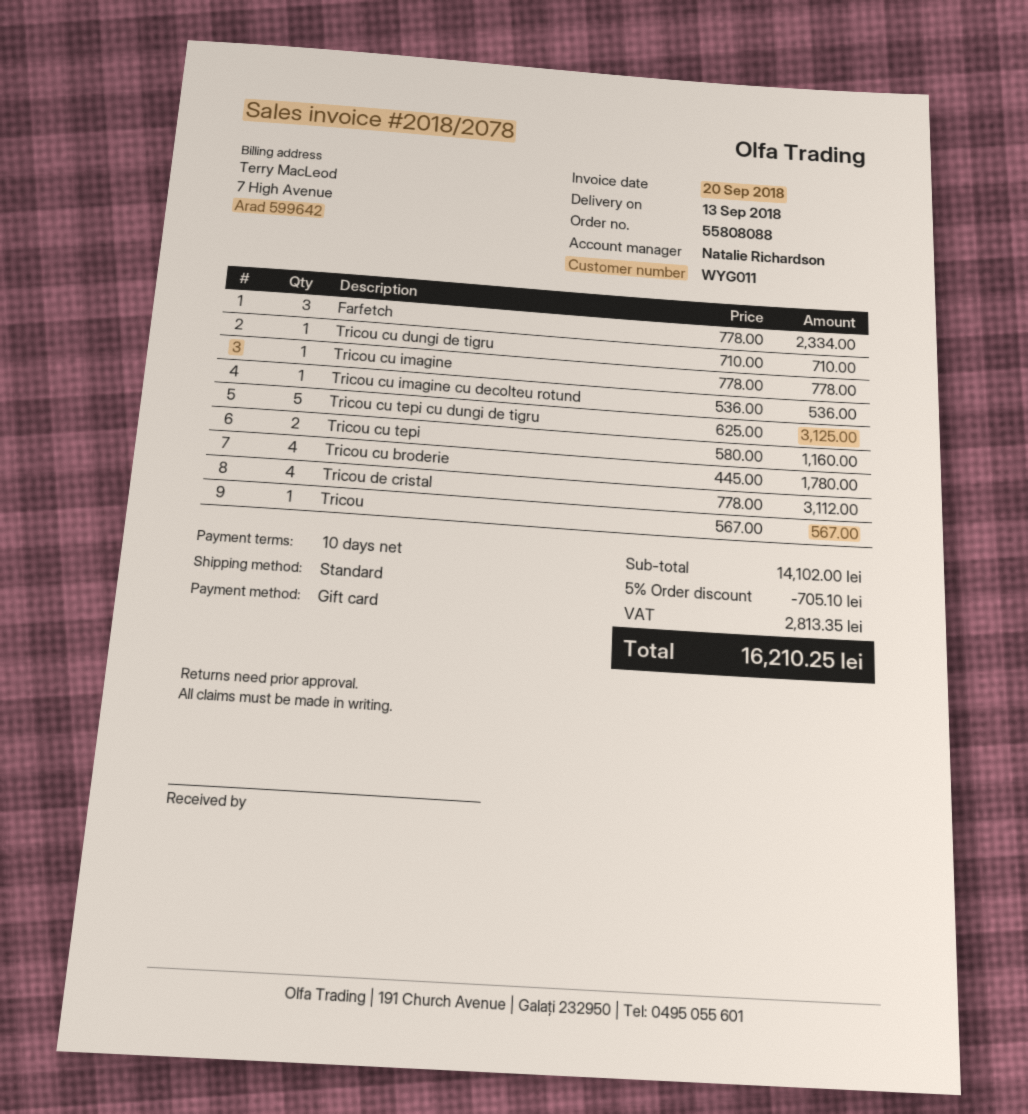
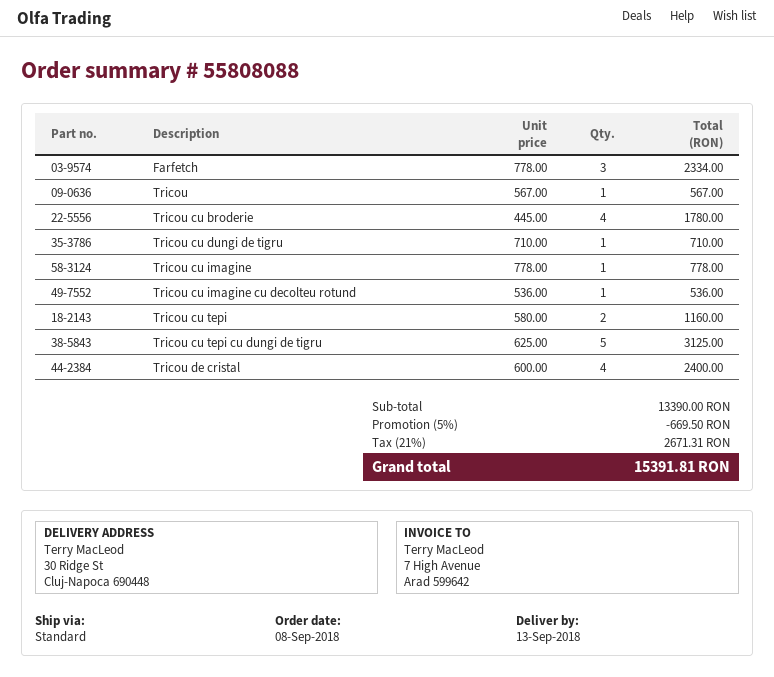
Tricou de cristal: 4 x 778.00 = 3112.00 -> 4 x 600.00 = 2400.00
subtotal: 14102.00 -> 13390.00
discount: 5% = 705.10 -> 5% = 669.50
tax: 2813.35 -> 2671.31
total: 16210.25 -> 15391.81

